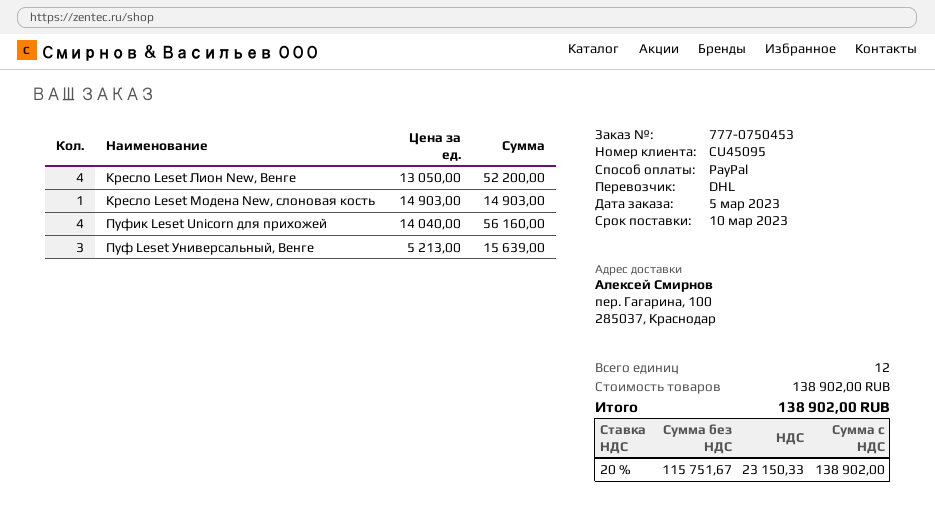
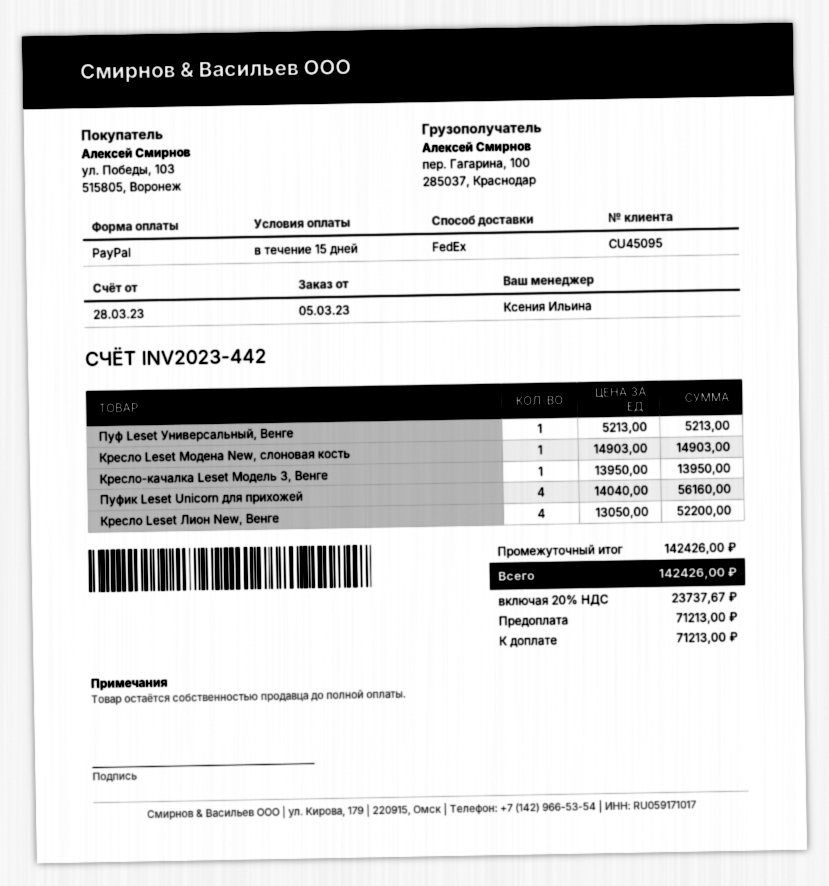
shipping method: DHL -> FedEx
Пуф Leset Универсальный, Венге: 3 x 5213.00 = 15639.00 -> 1 x 5213.00 = 5213.00
Кресло-качалка Leset Модель 3, Венге: none -> 1 x 13950.00 = 13950.00
subtotal: 138902.00 -> 142426.00
tax: 20% = 23150.33 -> 20% = 23737.67
total: 138902.00 -> 142426.00

